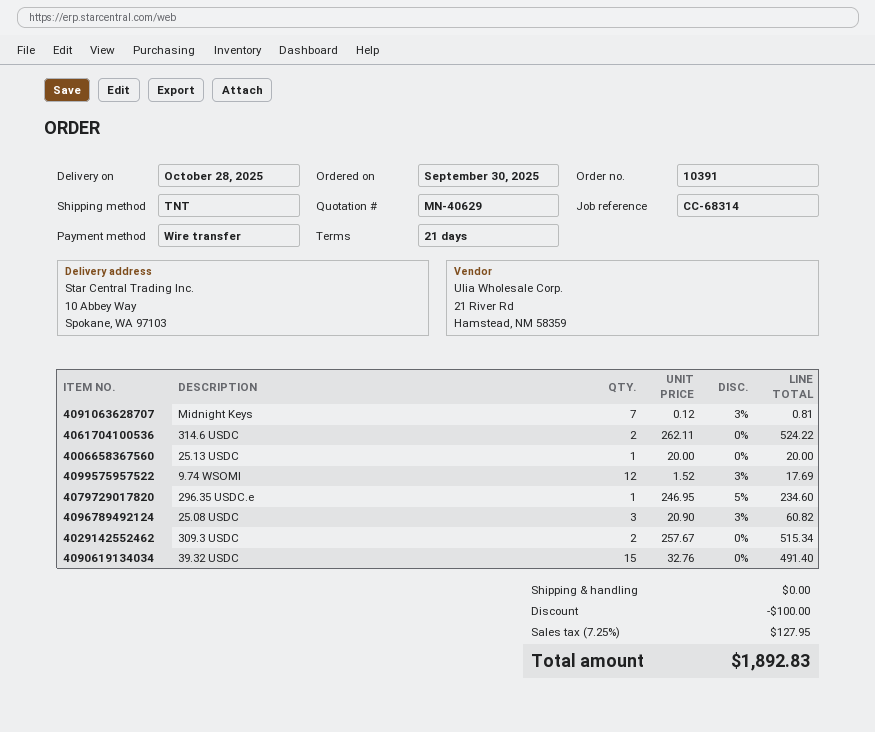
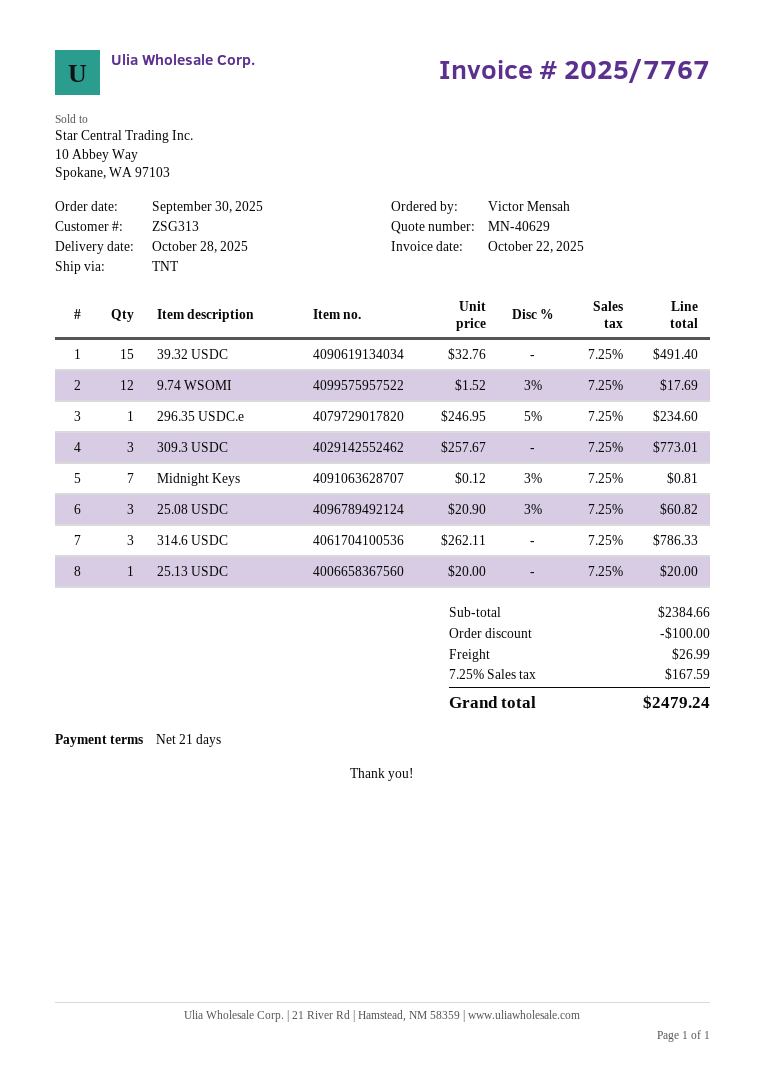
314.6 USDC: 2 x 262.11 = 524.22 -> 3 x 262.11 = 786.33
309.3 USDC: 2 x 257.67 = 515.34 -> 3 x 257.67 = 773.01
shipping: 0.00 -> 26.99
tax: 7.25% = 127.95 -> 7.25% = 167.59
total: 1892.83 -> 2479.24

